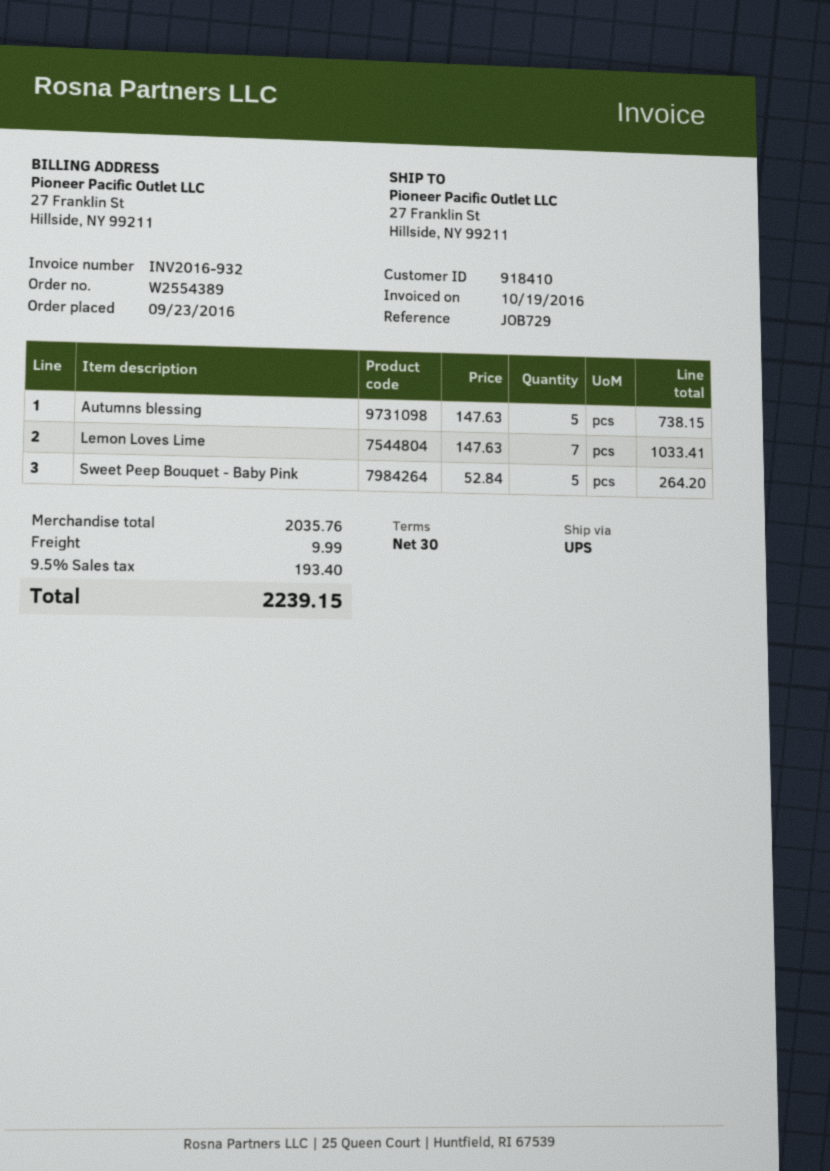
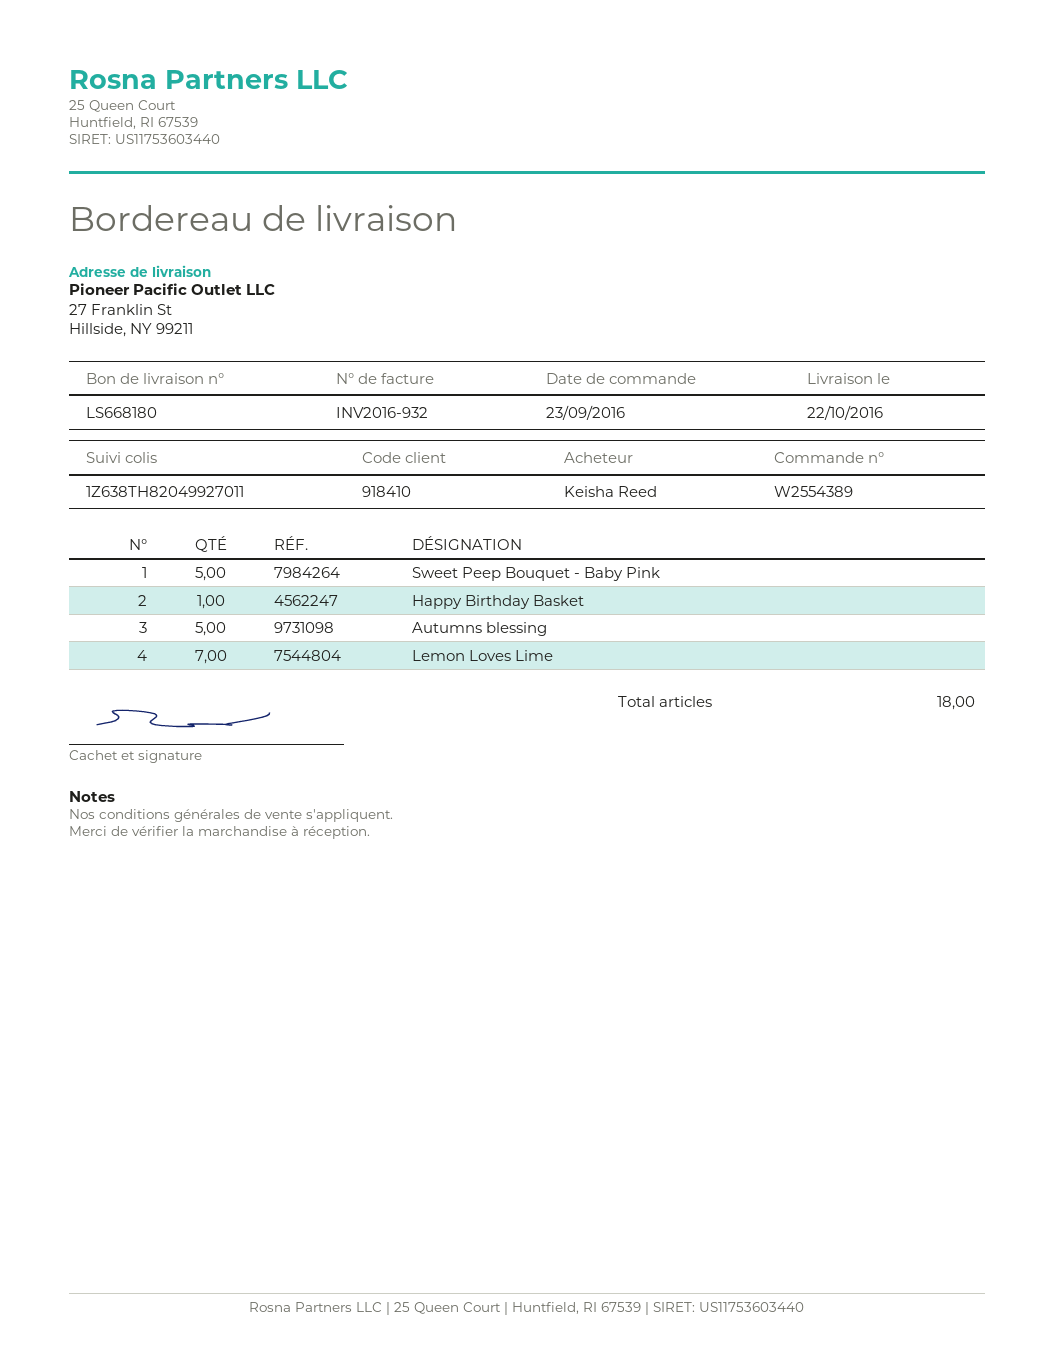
Happy Birthday Basket: none -> 1

